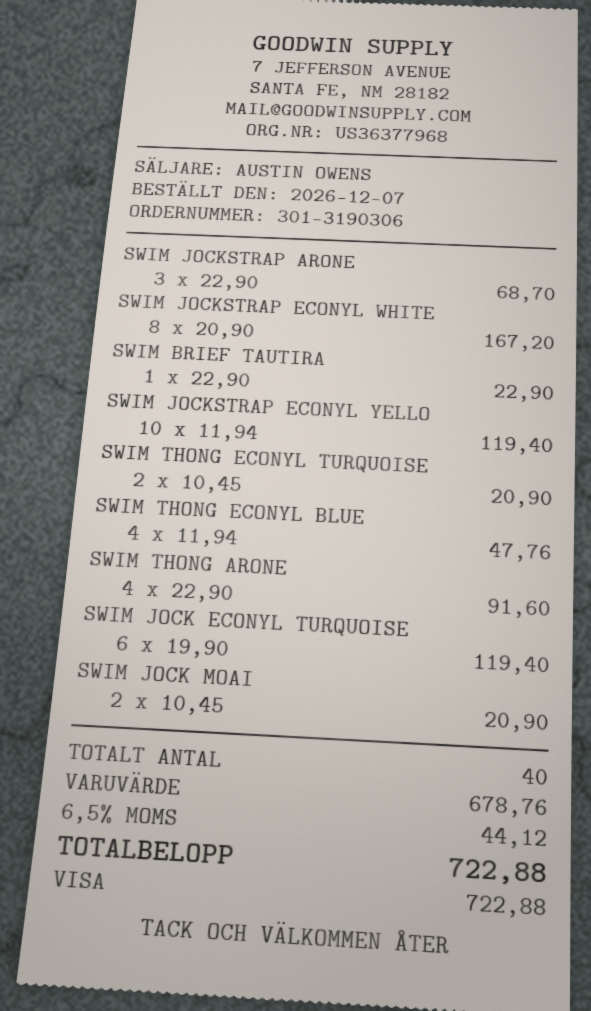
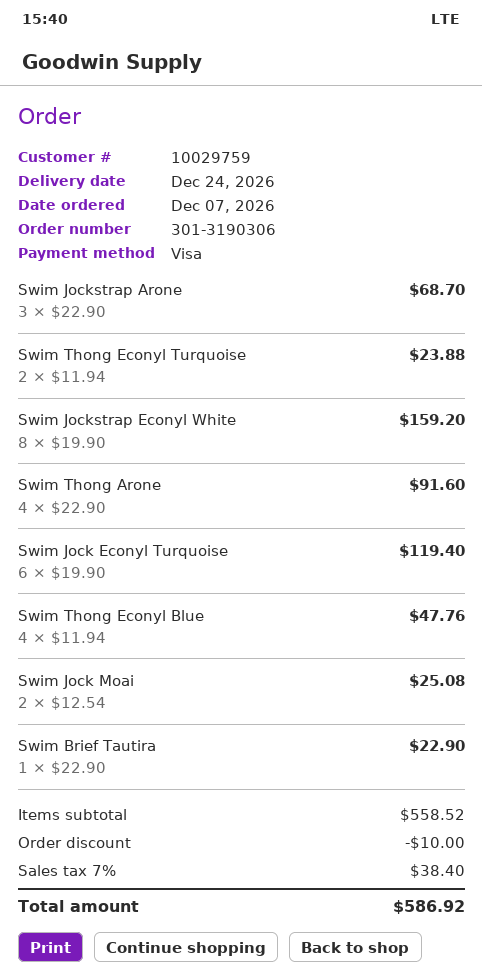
SWIM JOCKSTRAP ECONYL WHITE: 8 x 20.90 = 167.20 -> 8 x 19.90 = 159.20
SWIM JOCKSTRAP ECONYL YELLO: 10 x 11.94 = 119.40 -> none
SWIM THONG ECONYL TURQUOISE: 2 x 10.45 = 20.90 -> 2 x 11.94 = 23.88
SWIM JOCK MOAI: 2 x 10.45 = 20.90 -> 2 x 12.54 = 25.08
subtotal: 678.76 -> 558.52
discount: none -> 10.00
tax: 6.5% = 44.12 -> 7% = 38.40
total: 722.88 -> 586.92

